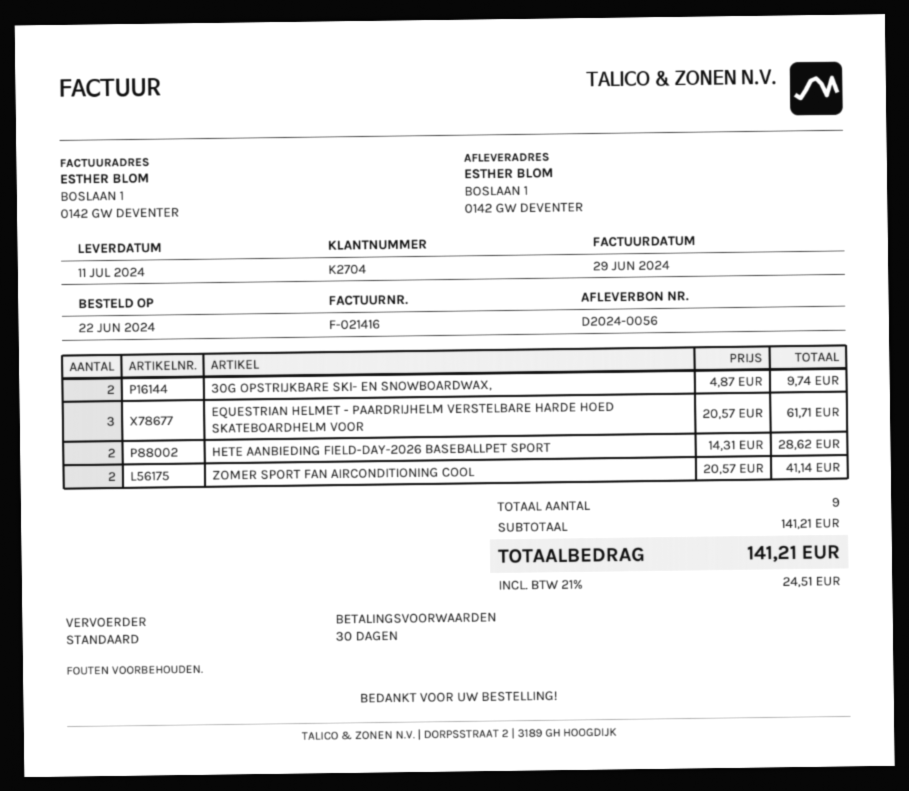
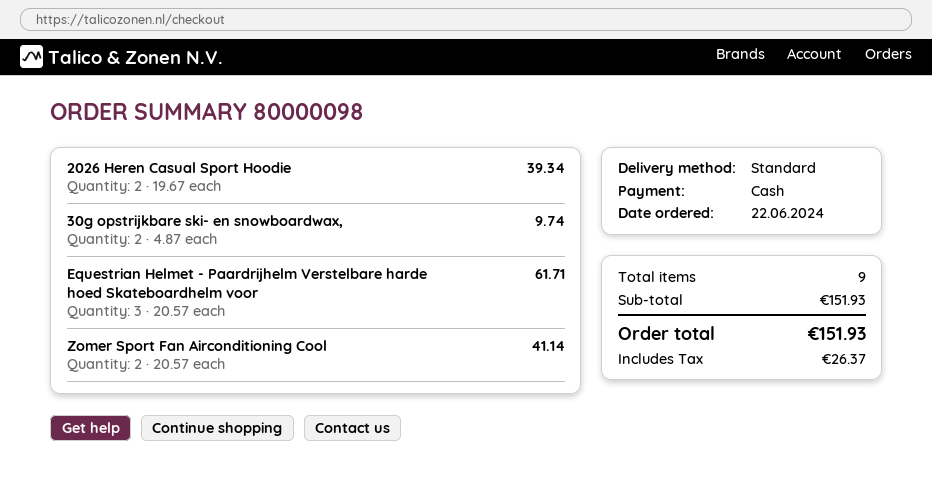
HETE AANBIEDING FIELD-DAY-2026 BASEBALLPET SPORT: 2 x 14.31 = 28.62 -> none
2026 Heren Casual Sport Hoodie: none -> 2 x 19.67 = 39.34
subtotal: 141.21 -> 151.93
tax: 24.51 -> 26.37
total: 141.21 -> 151.93

